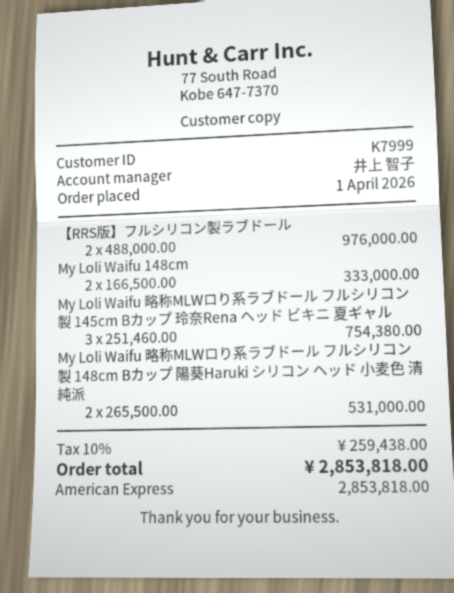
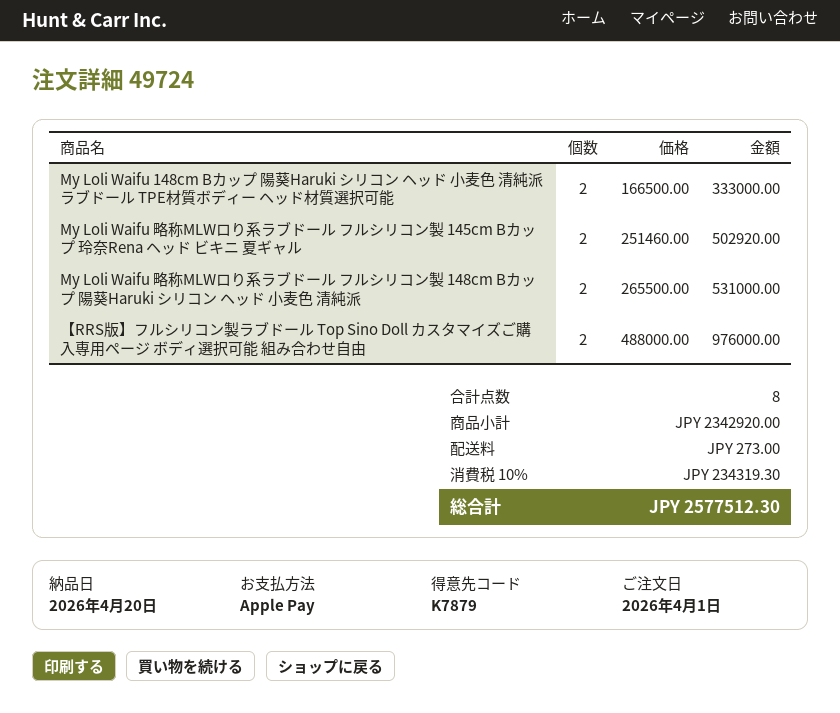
customer number: K7999 -> K7879
payment method: American Express -> Apple Pay
My Loli Waifu 略称MLWロり系ラブドール フルシリコン製 145cm Bカップ 玲奈Rena ヘッド ビキニ 夏ギャル: 3 x 251460.00 = 754380.00 -> 2 x 251460.00 = 502920.00
shipping: none -> 273.00
tax: 10% = 259438.00 -> 10% = 234319.30
total: 2853818.00 -> 2577512.30

